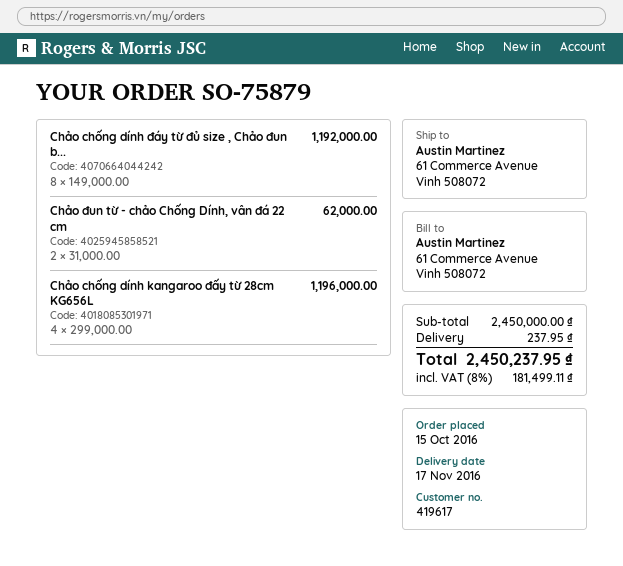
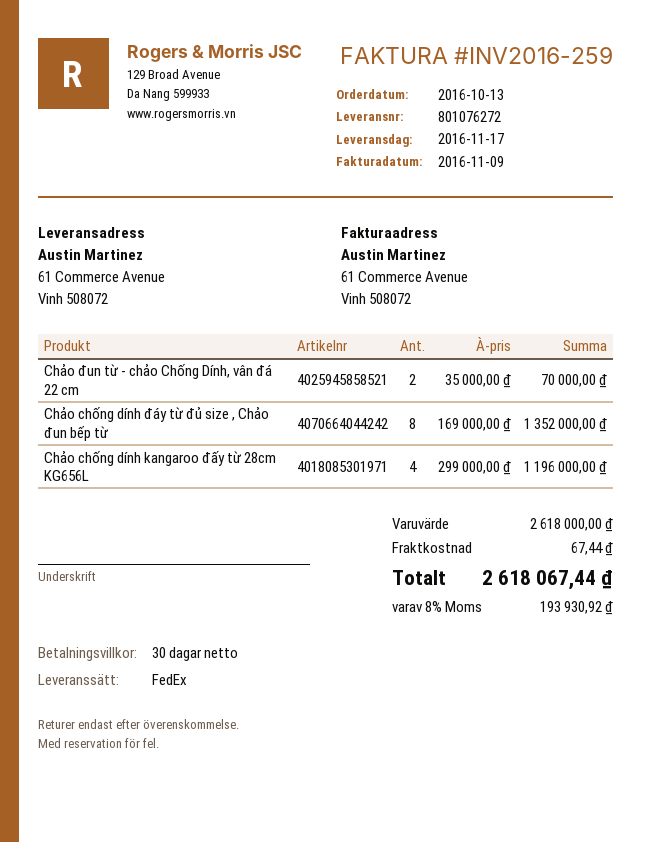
order date: 2016-10-15 -> 2016-10-13
Chảo chống dính đáy từ đủ size , Chảo đun b...: 8 x 149000.00 = 1192000.00 -> 8 x 169000.00 = 1352000.00
Chảo đun từ - chảo Chống Dính, vân đá 22 cm: 2 x 31000.00 = 62000.00 -> 2 x 35000.00 = 70000.00
subtotal: 2450000.00 -> 2618000.00
shipping: 237.95 -> 67.44
tax: 8% = 181499.11 -> 8% = 193930.92
total: 2450237.95 -> 2618067.44

